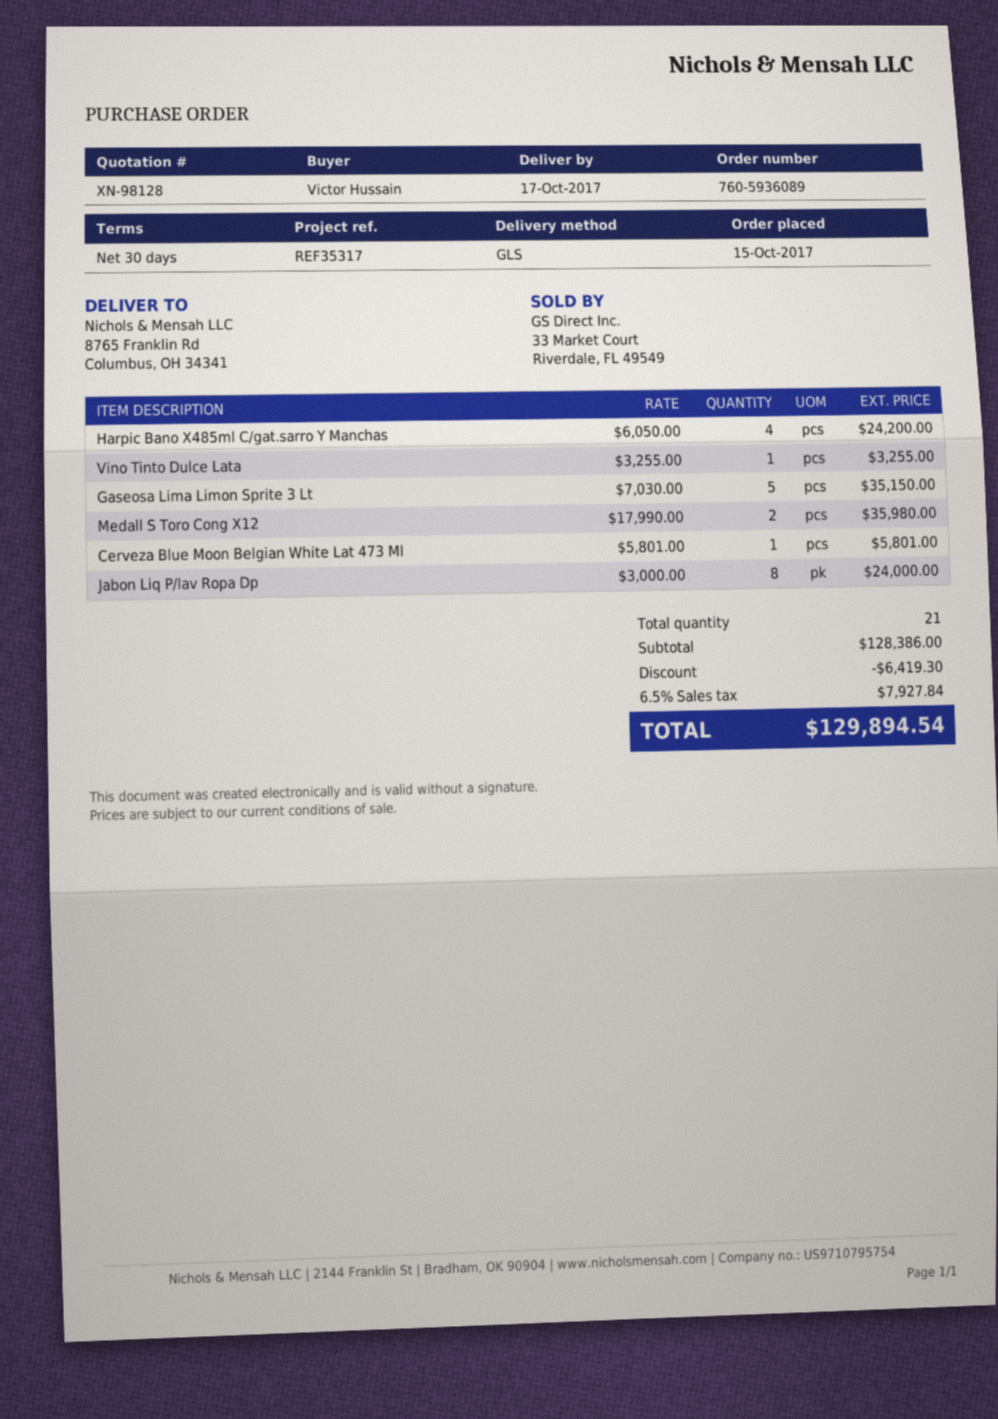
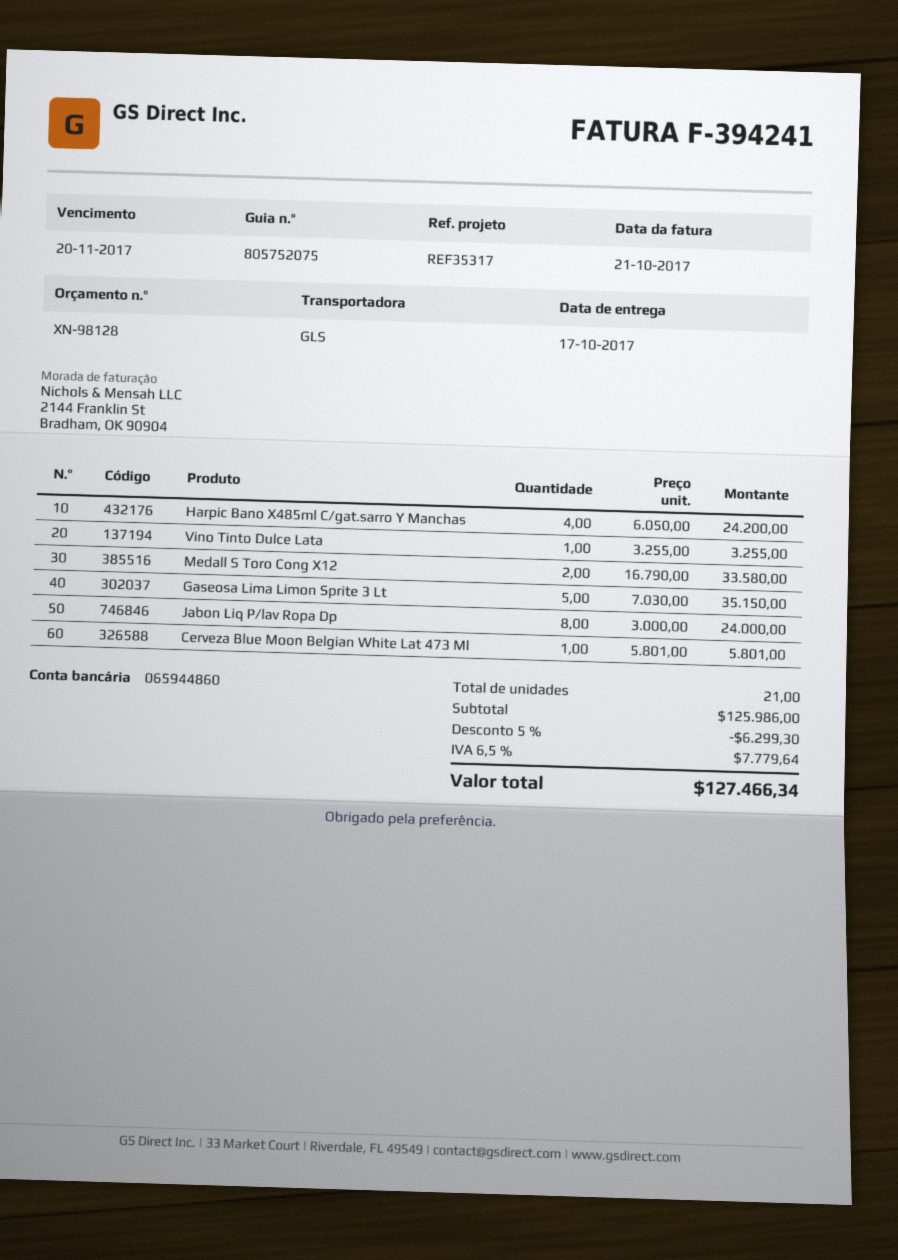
Medall S Toro Cong X12: 2 x 17990.00 = 35980.00 -> 2 x 16790.00 = 33580.00
subtotal: 128386.00 -> 125986.00
discount: 6419.30 -> 6299.30
tax: 6.5% = 7927.84 -> 6.5% = 7779.64
total: 129894.54 -> 127466.34

